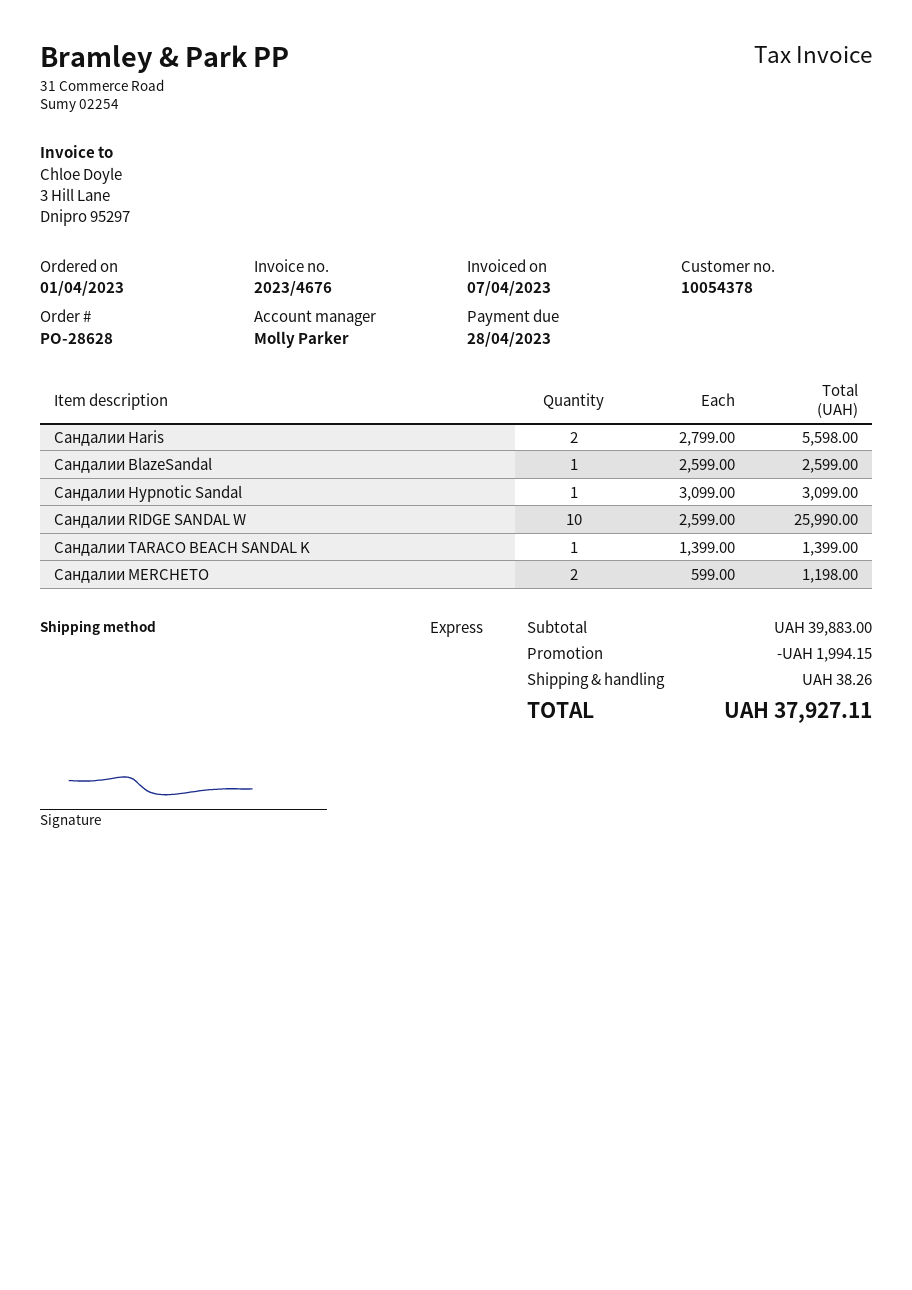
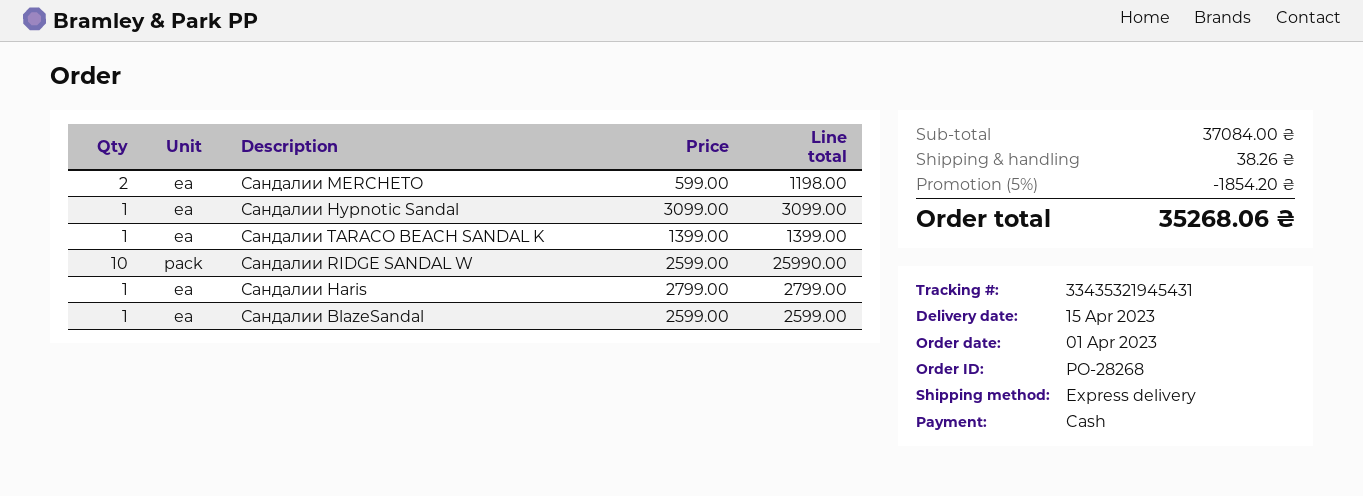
order number: PO-28628 -> PO-28268
Сандалии Haris: 2 x 2799.00 = 5598.00 -> 1 x 2799.00 = 2799.00
subtotal: 39883.00 -> 37084.00
discount: 1994.15 -> 1854.20
total: 37927.11 -> 35268.06

